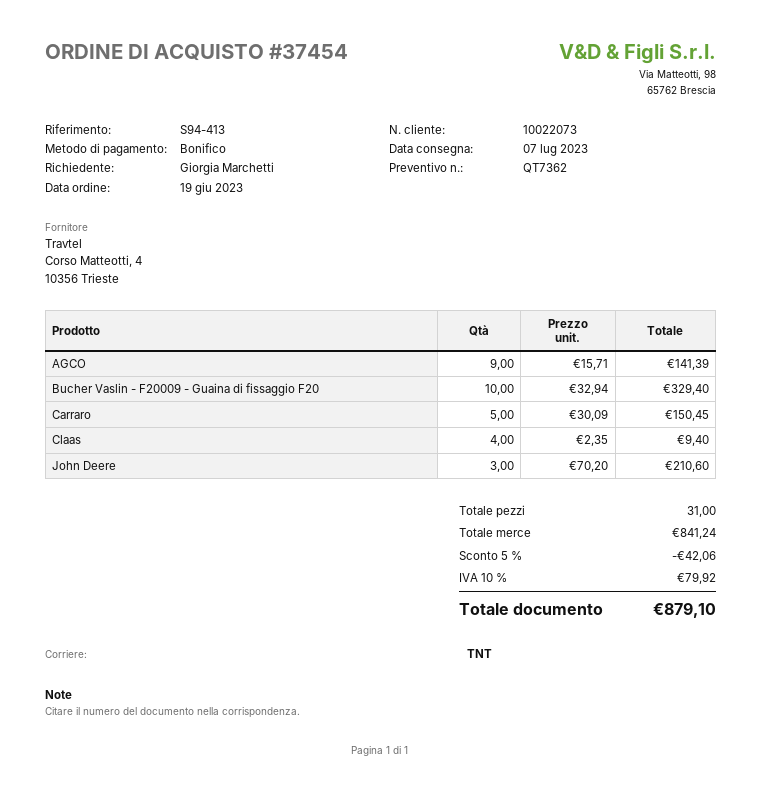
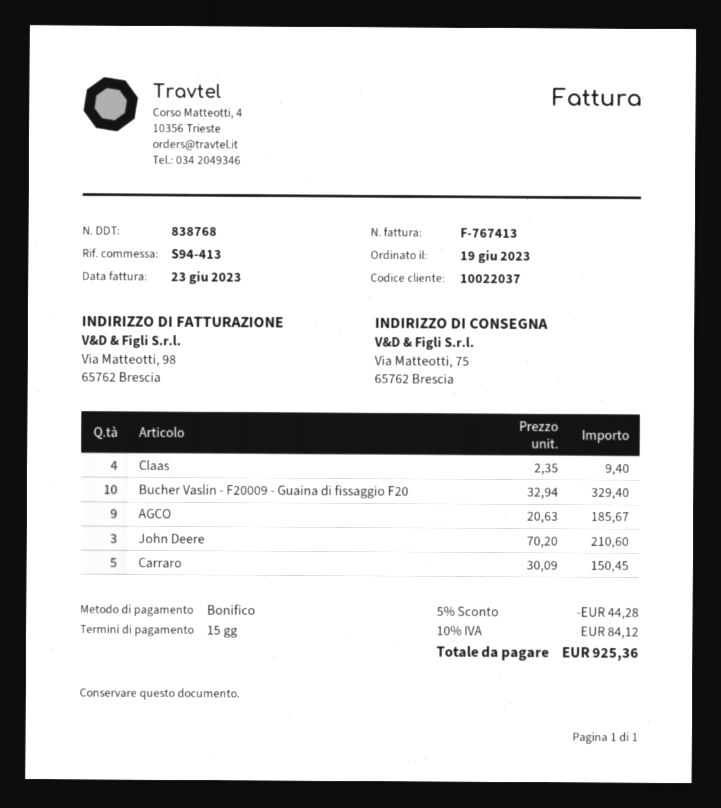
customer number: 10022073 -> 10022037
AGCO: 9 x 15.71 = 141.39 -> 9 x 20.63 = 185.67
discount: 5% = 42.06 -> 5% = 44.28
tax: 10% = 79.92 -> 10% = 84.12
total: 879.10 -> 925.36

